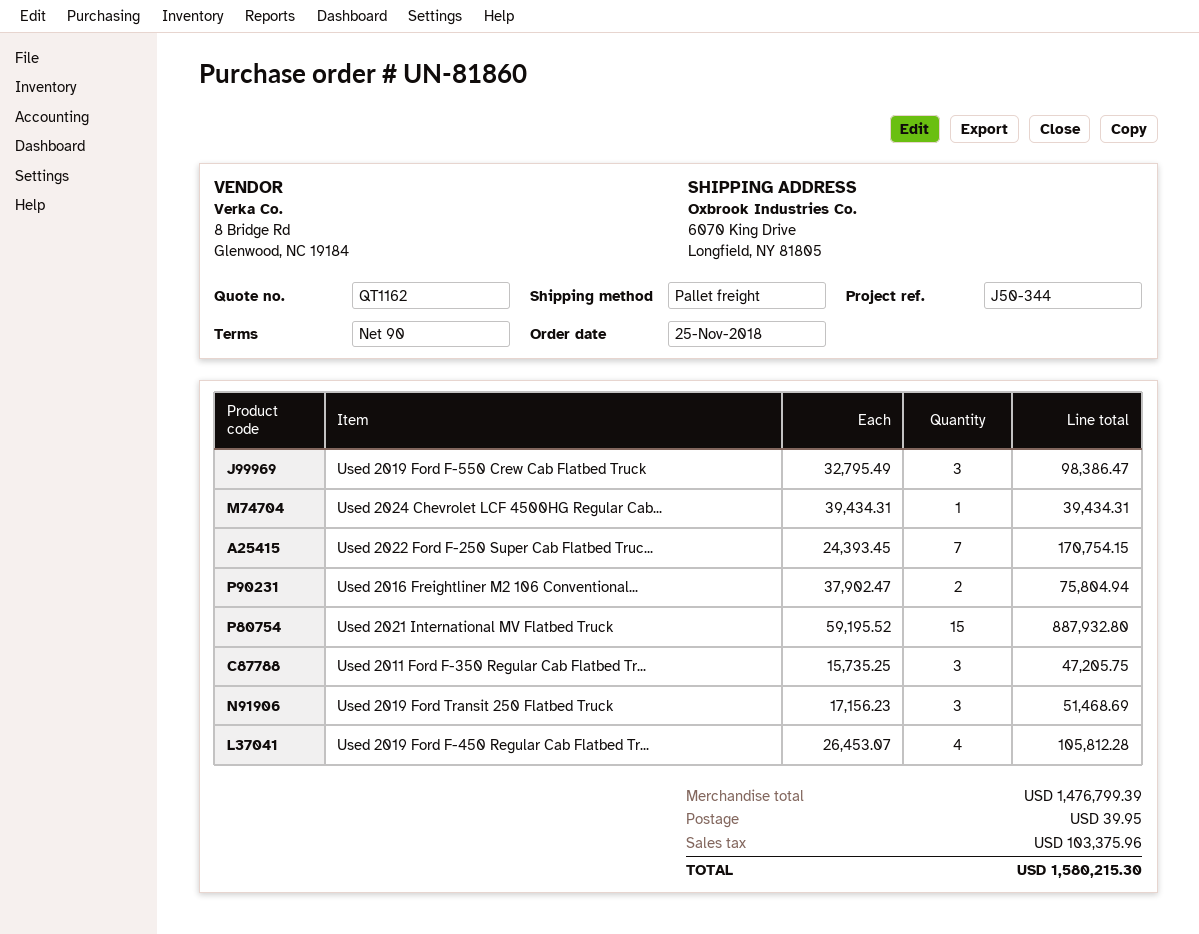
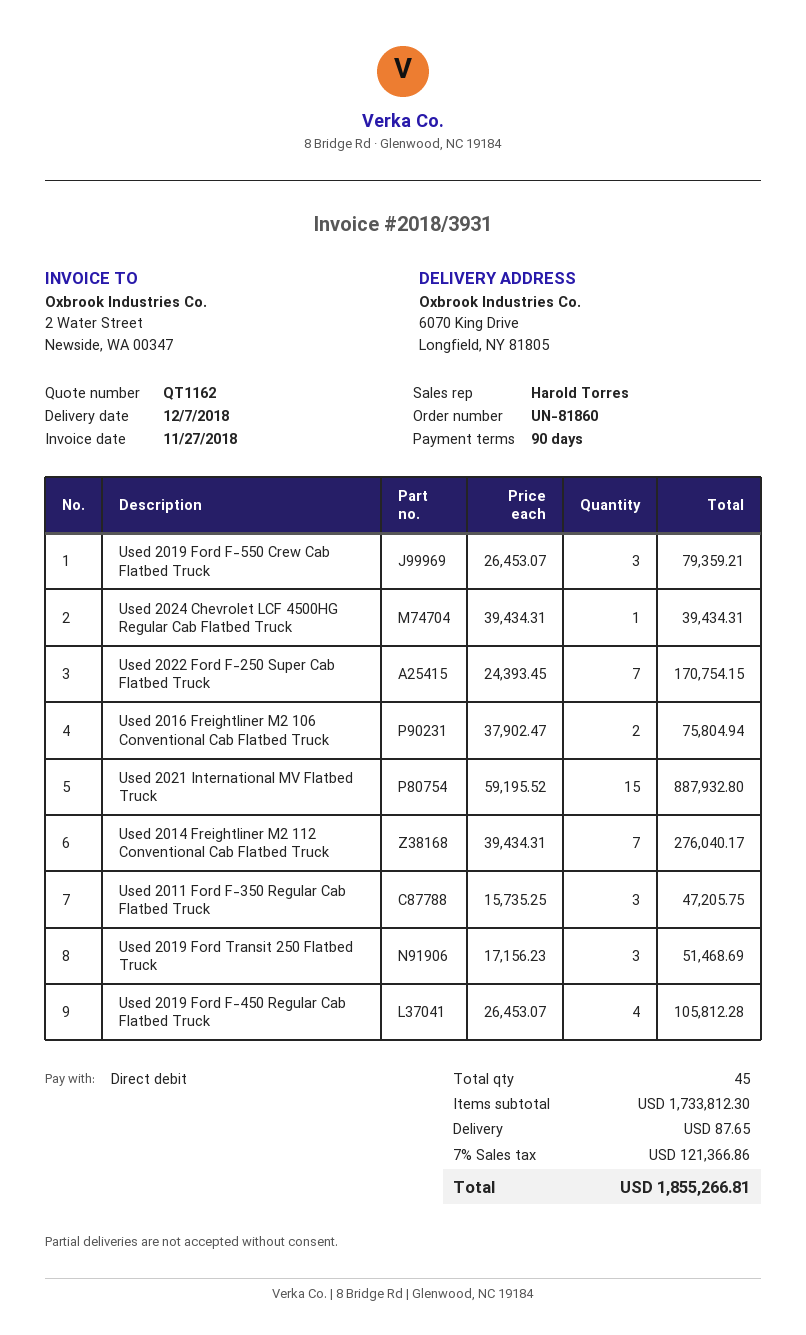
Used 2019 Ford F-550 Crew Cab Flatbed Truck: 3 x 32795.49 = 98386.47 -> 3 x 26453.07 = 79359.21
Used 2014 Freightliner M2 112 Conventional Cab Flatbed Truck: none -> 7 x 39434.31 = 276040.17
subtotal: 1476799.39 -> 1733812.30
shipping: 39.95 -> 87.65
tax: 103375.96 -> 121366.86
total: 1580215.30 -> 1855266.81

